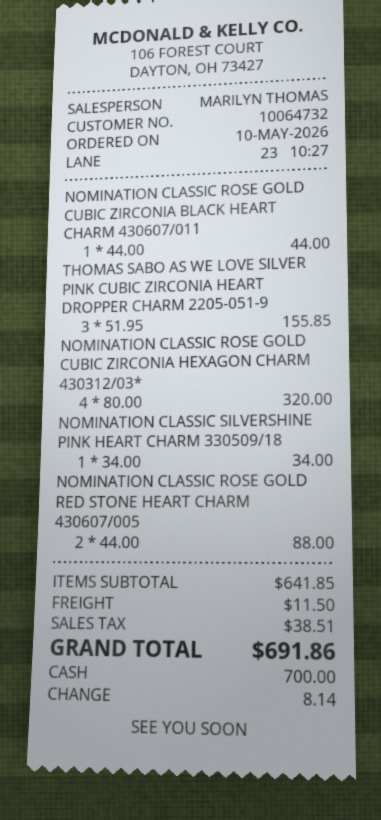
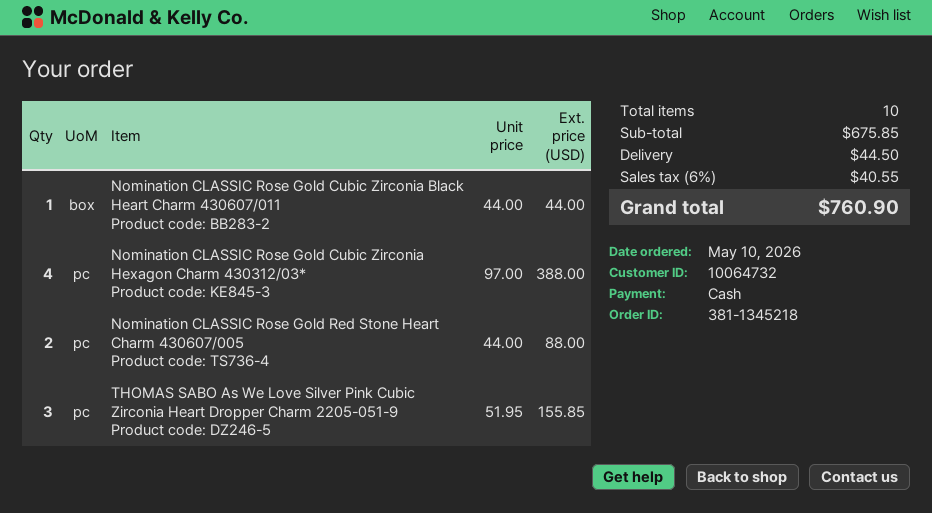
NOMINATION CLASSIC ROSE GOLD CUBIC ZIRCONIA HEXAGON CHARM 430312/03*: 4 x 80.00 = 320.00 -> 4 x 97.00 = 388.00
NOMINATION CLASSIC SILVERSHINE PINK HEART CHARM 330509/18: 1 x 34.00 = 34.00 -> none
subtotal: 641.85 -> 675.85
shipping: 11.50 -> 44.50
tax: 38.51 -> 40.55
total: 691.86 -> 760.90

